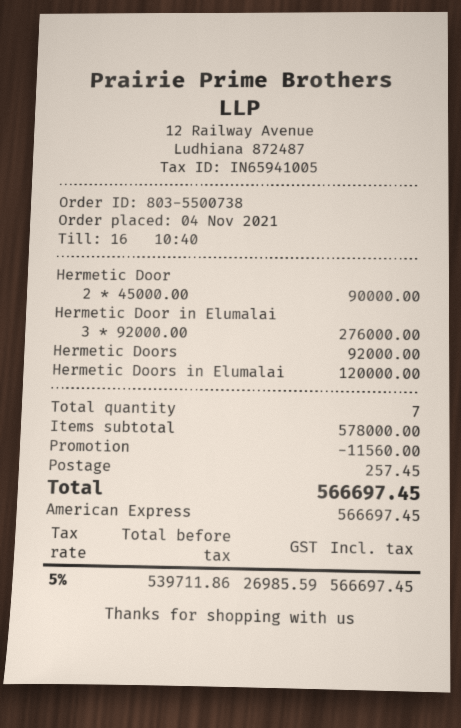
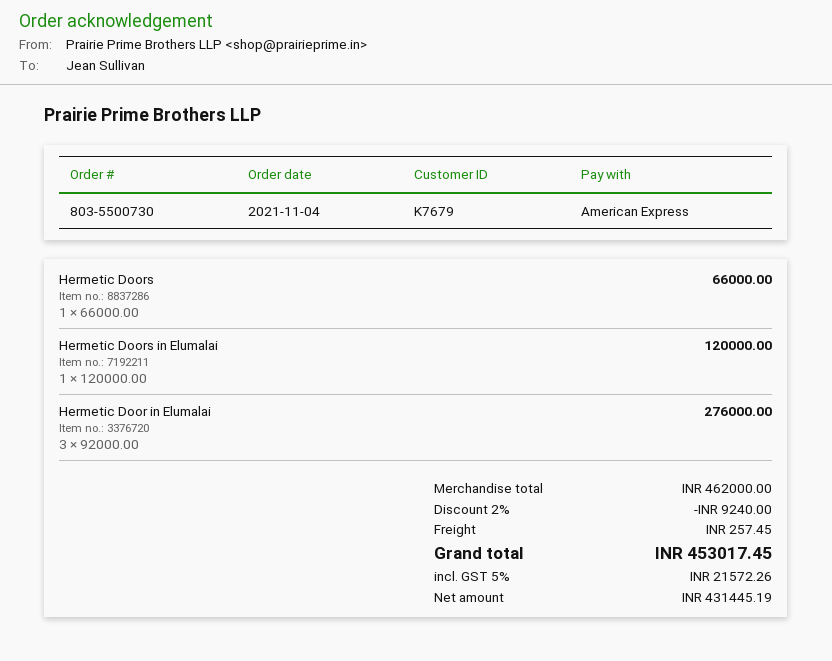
order number: 803-5500738 -> 803-5500730
Hermetic Door: 2 x 45000.00 = 90000.00 -> none
Hermetic Doors: 1 x 92000.00 = 92000.00 -> 1 x 66000.00 = 66000.00
subtotal: 578000.00 -> 462000.00
discount: 11560.00 -> 9240.00
net: 539711.86 -> 431445.19
tax: 5% = 26985.59 -> 5% = 21572.26
total: 566697.45 -> 453017.45

